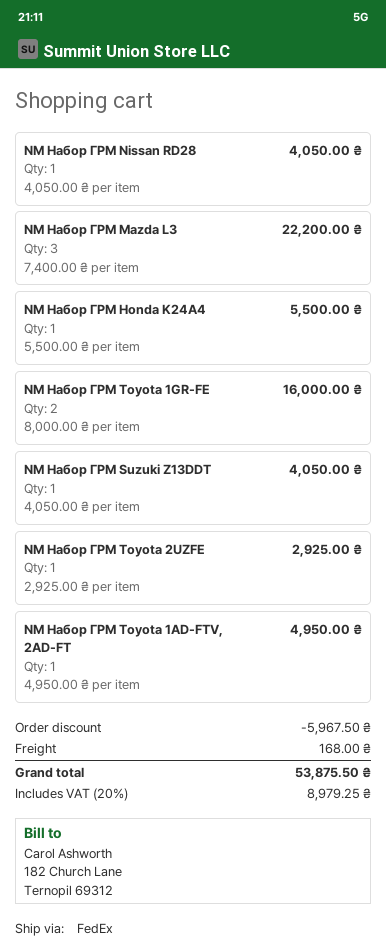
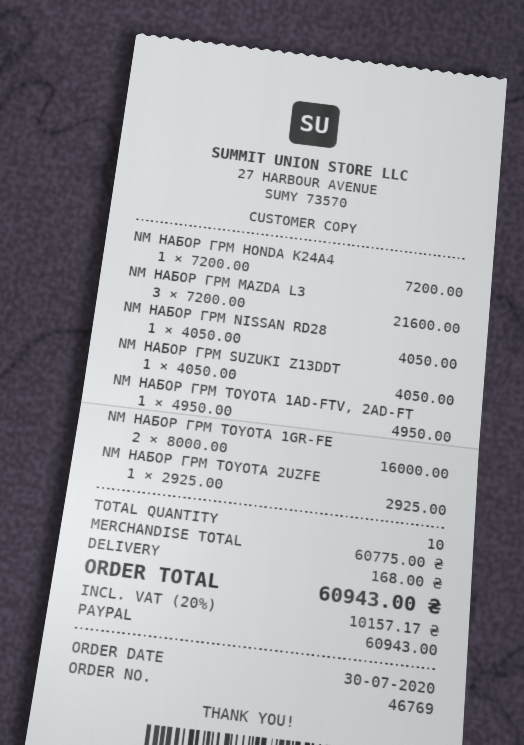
NM Набор ГРМ Mazda L3: 3 x 7400.00 = 22200.00 -> 3 x 7200.00 = 21600.00
NM Набор ГРМ Honda K24A4: 1 x 5500.00 = 5500.00 -> 1 x 7200.00 = 7200.00
discount: 5967.50 -> none
tax: 20% = 8979.25 -> 20% = 10157.17
total: 53875.50 -> 60943.00

